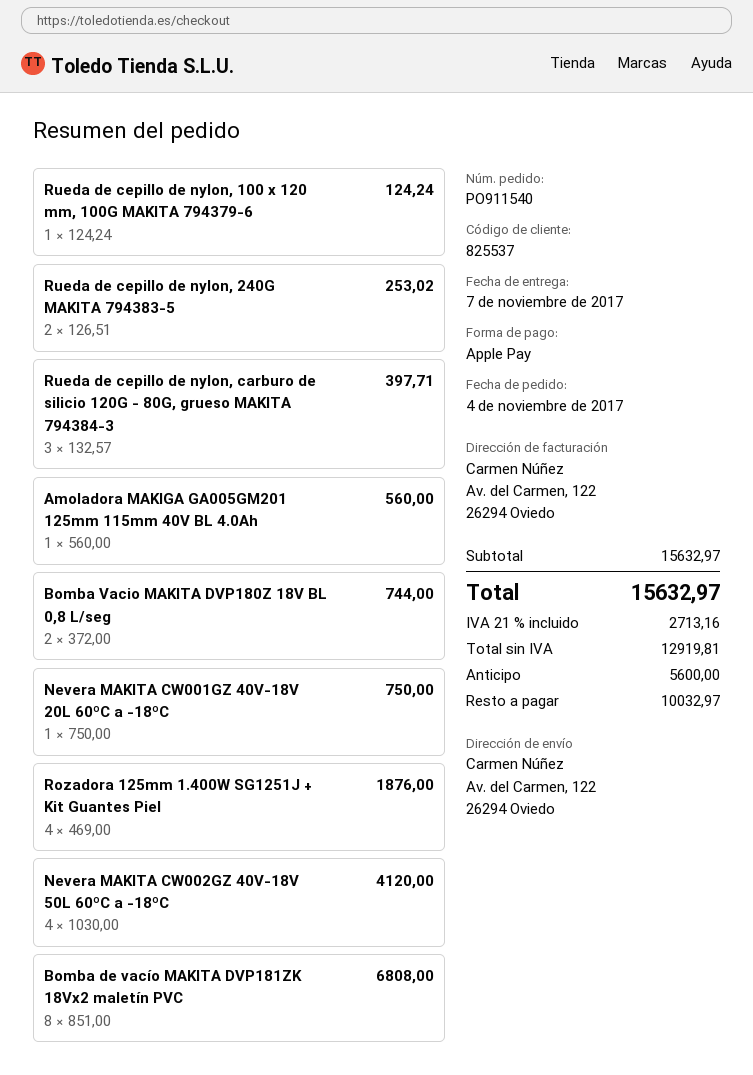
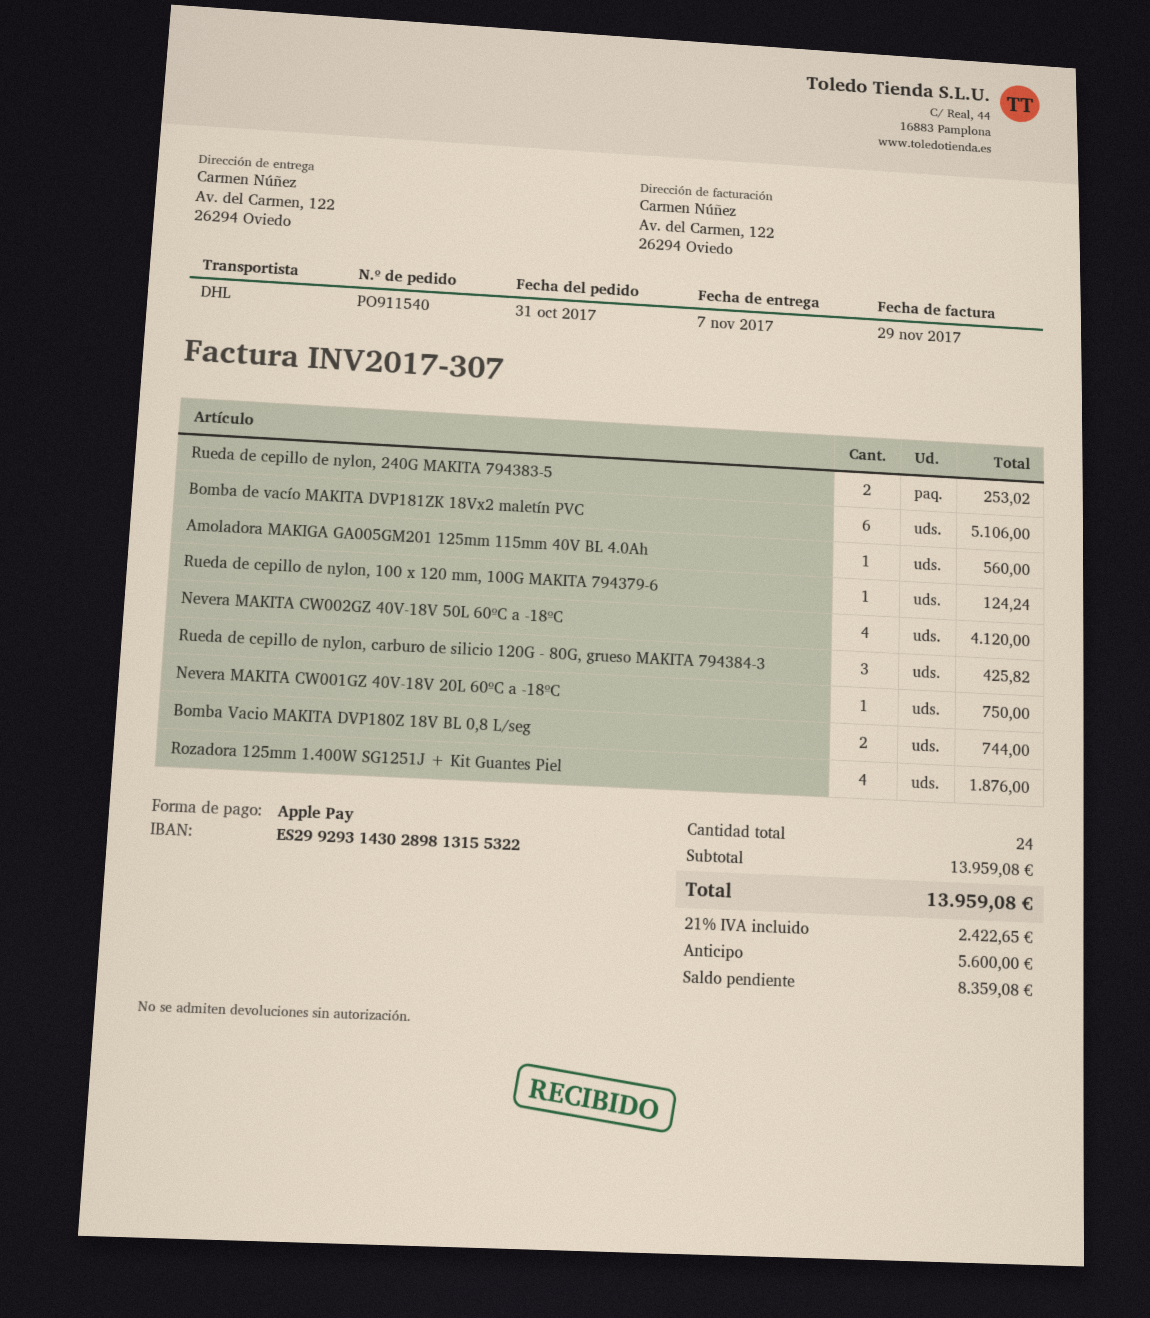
order date: 2017-11-04 -> 2017-10-31
Rueda de cepillo de nylon, carburo de silicio 120G - 80G, grueso MAKITA 794384-3: 3 for 397.71 -> 3 for 425.82
Bomba de vacío MAKITA DVP181ZK 18Vx2 maletín PVC: 8 for 6808.00 -> 6 for 5106.00
subtotal: 15632.97 -> 13959.08
tax: 21% = 2713.16 -> 21% = 2422.65
total: 15632.97 -> 13959.08
balance: 10032.97 -> 8359.08

